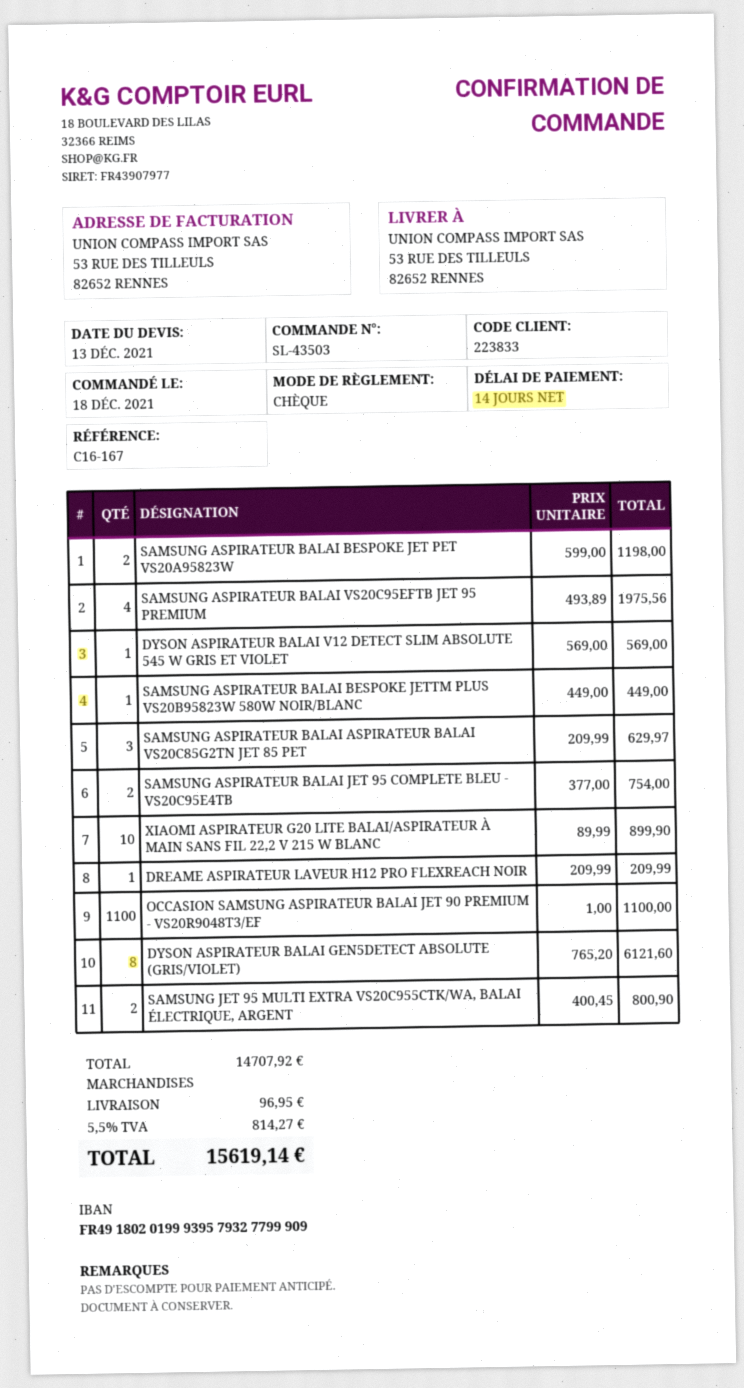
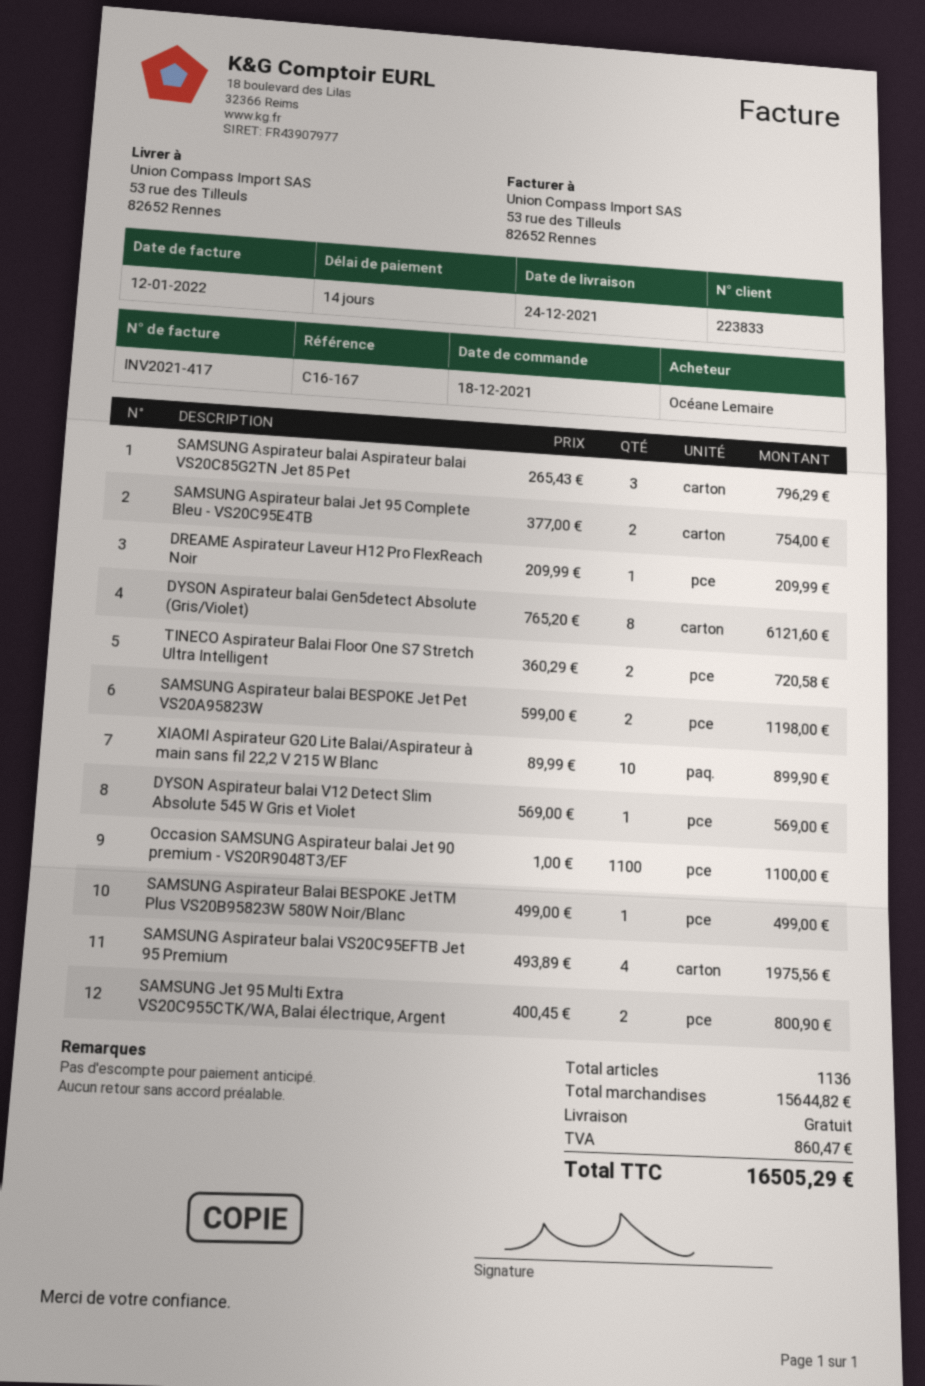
SAMSUNG ASPIRATEUR BALAI BESPOKE JETTM PLUS VS20B95823W 580W NOIR/BLANC: 1 x 449.00 = 449.00 -> 1 x 499.00 = 499.00
SAMSUNG ASPIRATEUR BALAI ASPIRATEUR BALAI VS20C85G2TN JET 85 PET: 3 x 209.99 = 629.97 -> 3 x 265.43 = 796.29
TINECO Aspirateur Balai Floor One S7 Stretch Ultra Intelligent: none -> 2 x 360.29 = 720.58
subtotal: 14707.92 -> 15644.82
shipping: 96.95 -> 0.00
tax: 814.27 -> 860.47
total: 15619.14 -> 16505.29

